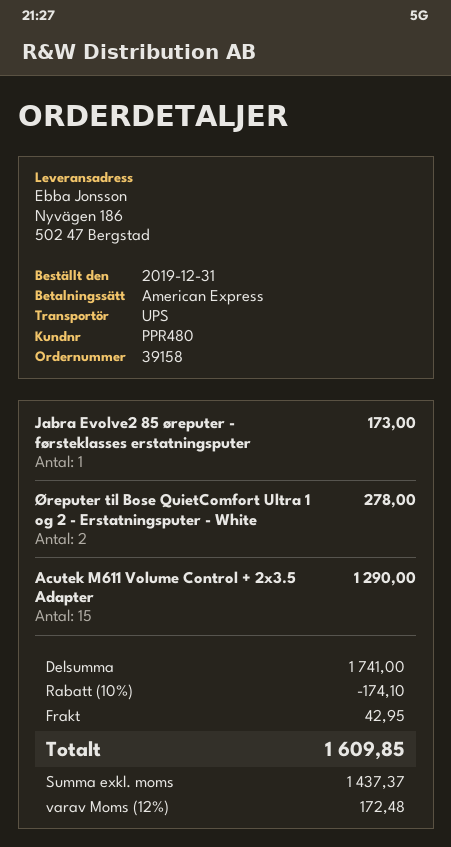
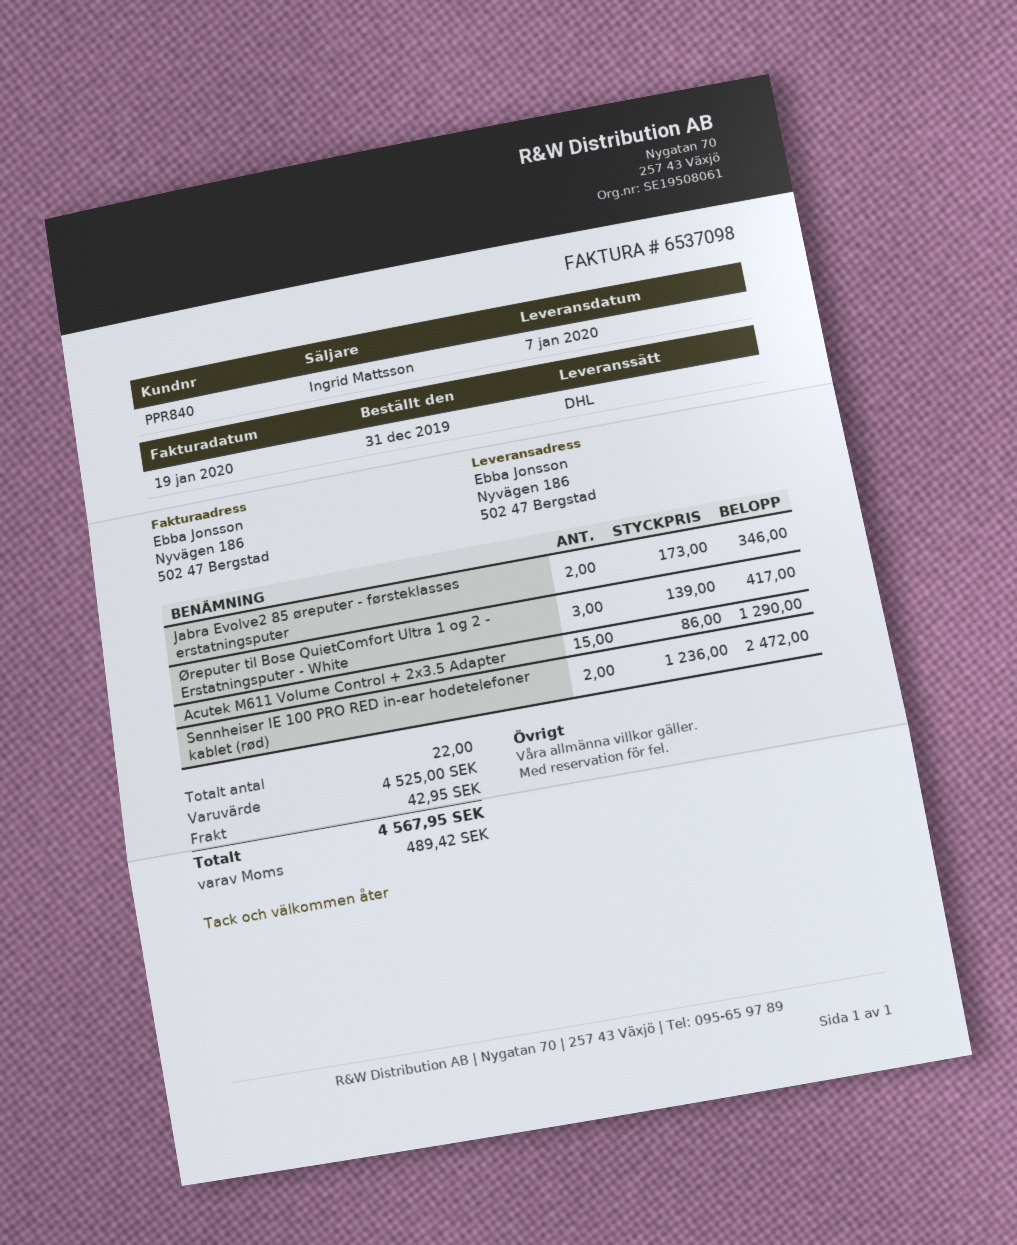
customer number: PPR480 -> PPR840
shipping method: UPS -> DHL
Jabra Evolve2 85 øreputer - førsteklasses erstatningsputer: 1 for 173.00 -> 2 for 346.00
Øreputer til Bose QuietComfort Ultra 1 og 2 - Erstatningsputer - White: 2 for 278.00 -> 3 for 417.00
Sennheiser IE 100 PRO RED in-ear hodetelefoner kablet (rød): none -> 2 for 2472.00
subtotal: 1741.00 -> 4525.00
discount: 10% = 174.10 -> none
tax: 172.48 -> 489.42
total: 1609.85 -> 4567.95

